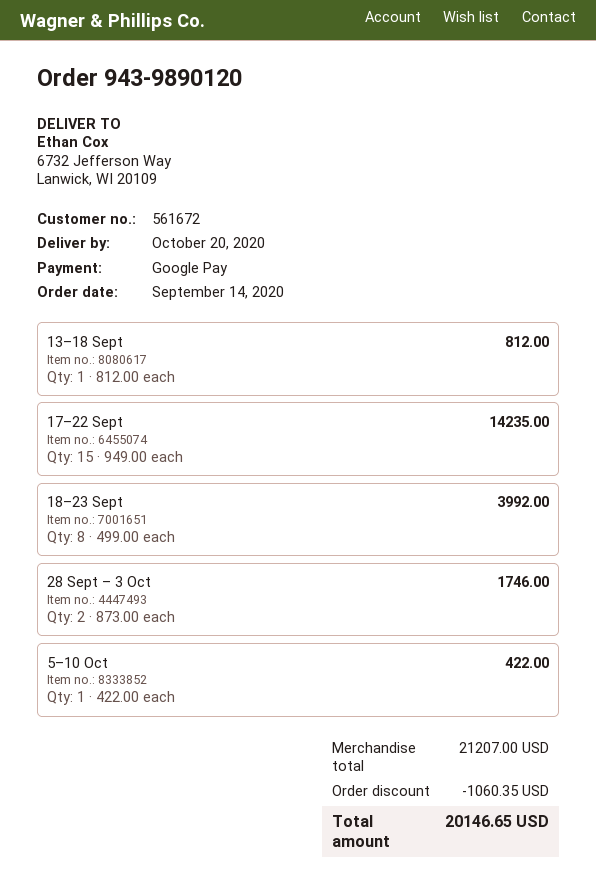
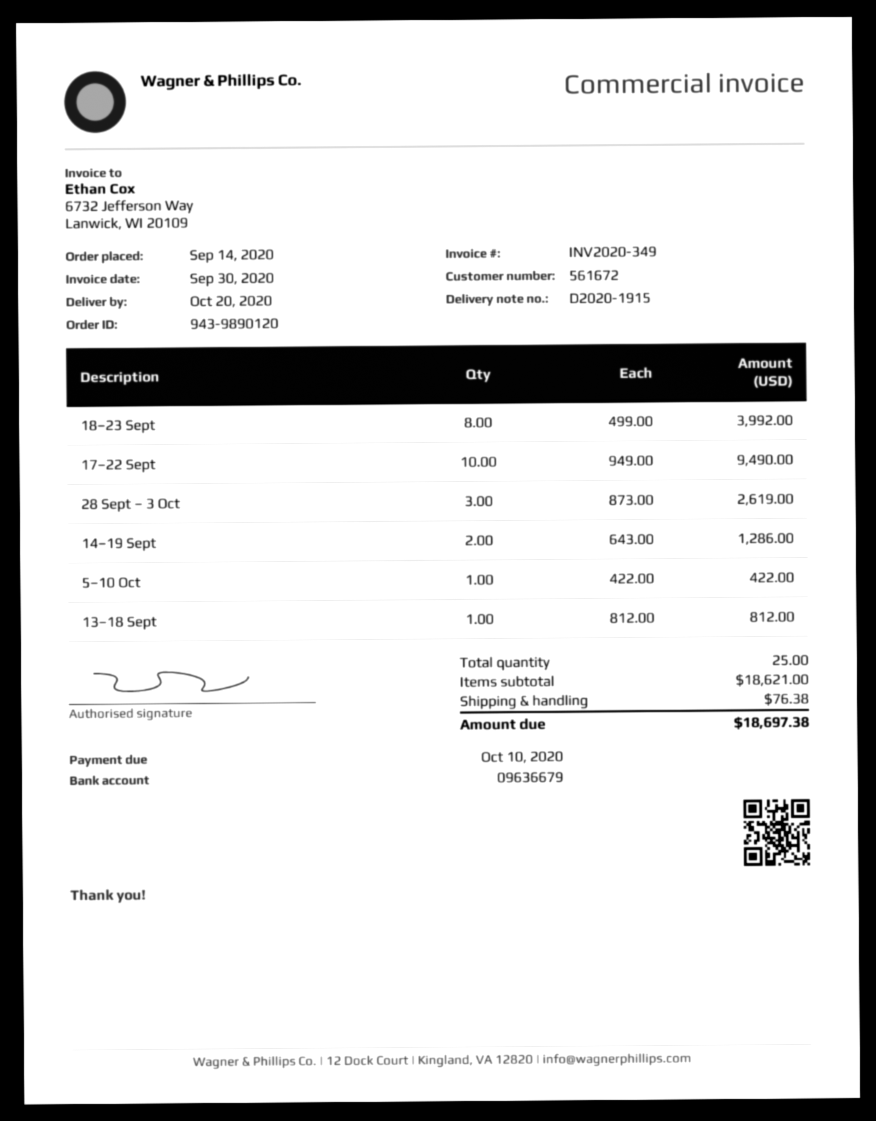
17–22 Sept: 15 x 949.00 = 14235.00 -> 10 x 949.00 = 9490.00
28 Sept – 3 Oct: 2 x 873.00 = 1746.00 -> 3 x 873.00 = 2619.00
14–19 Sept: none -> 2 x 643.00 = 1286.00
subtotal: 21207.00 -> 18621.00
discount: 1060.35 -> none
shipping: none -> 76.38
total: 20146.65 -> 18697.38

